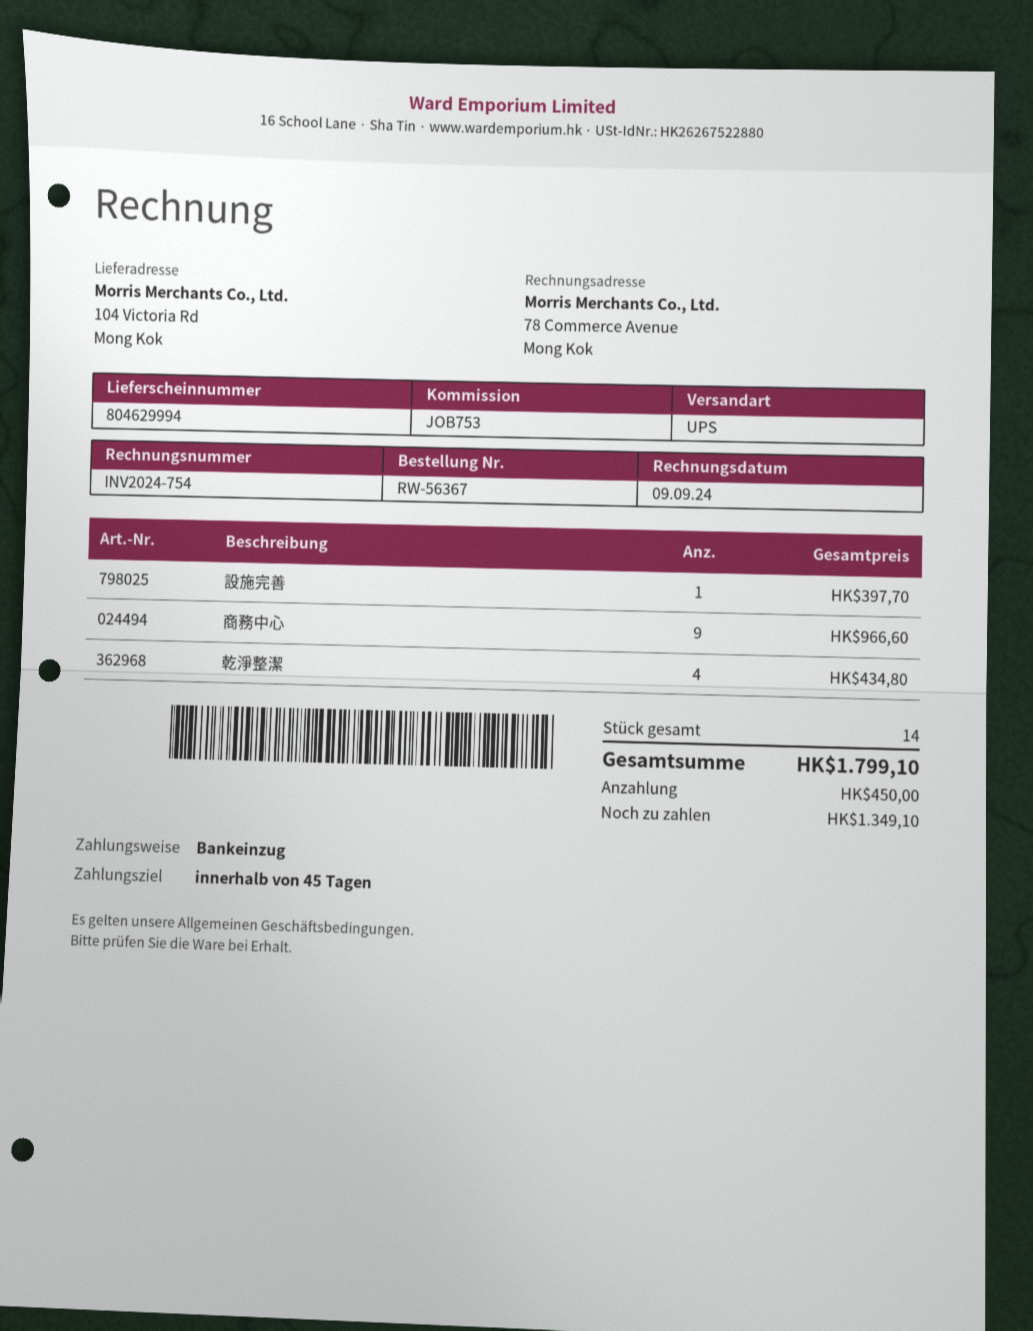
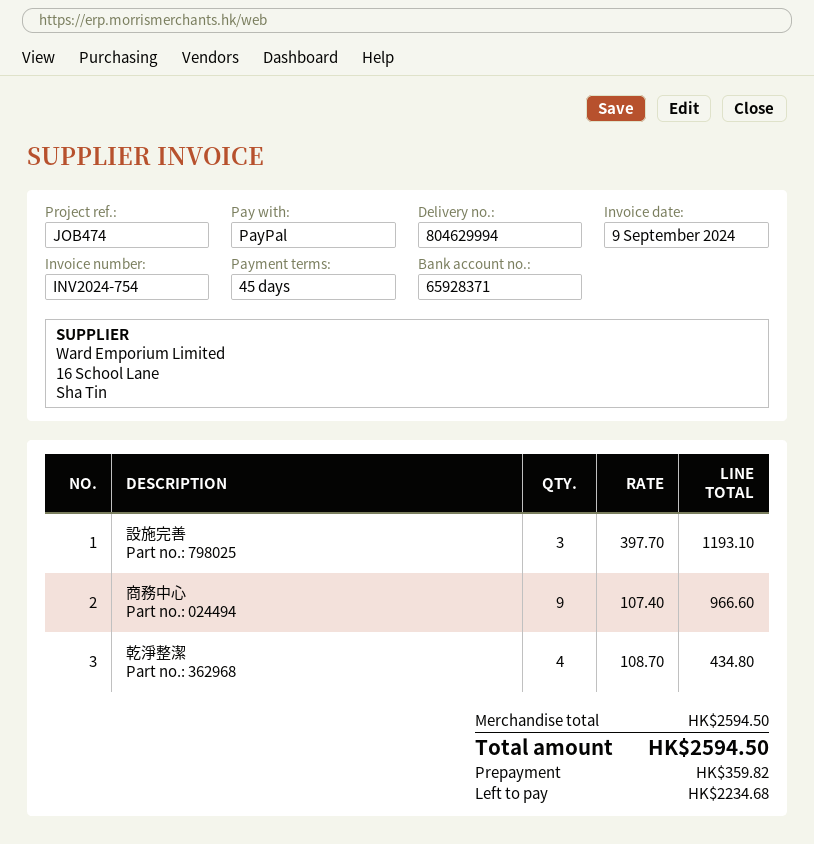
reference: JOB753 -> JOB474
payment method: direct debit -> PayPal
設施完善: 1 for 397.70 -> 3 for 1193.10
total: 1799.10 -> 2594.50
deposit: 450.00 -> 359.82
balance: 1349.10 -> 2234.68

